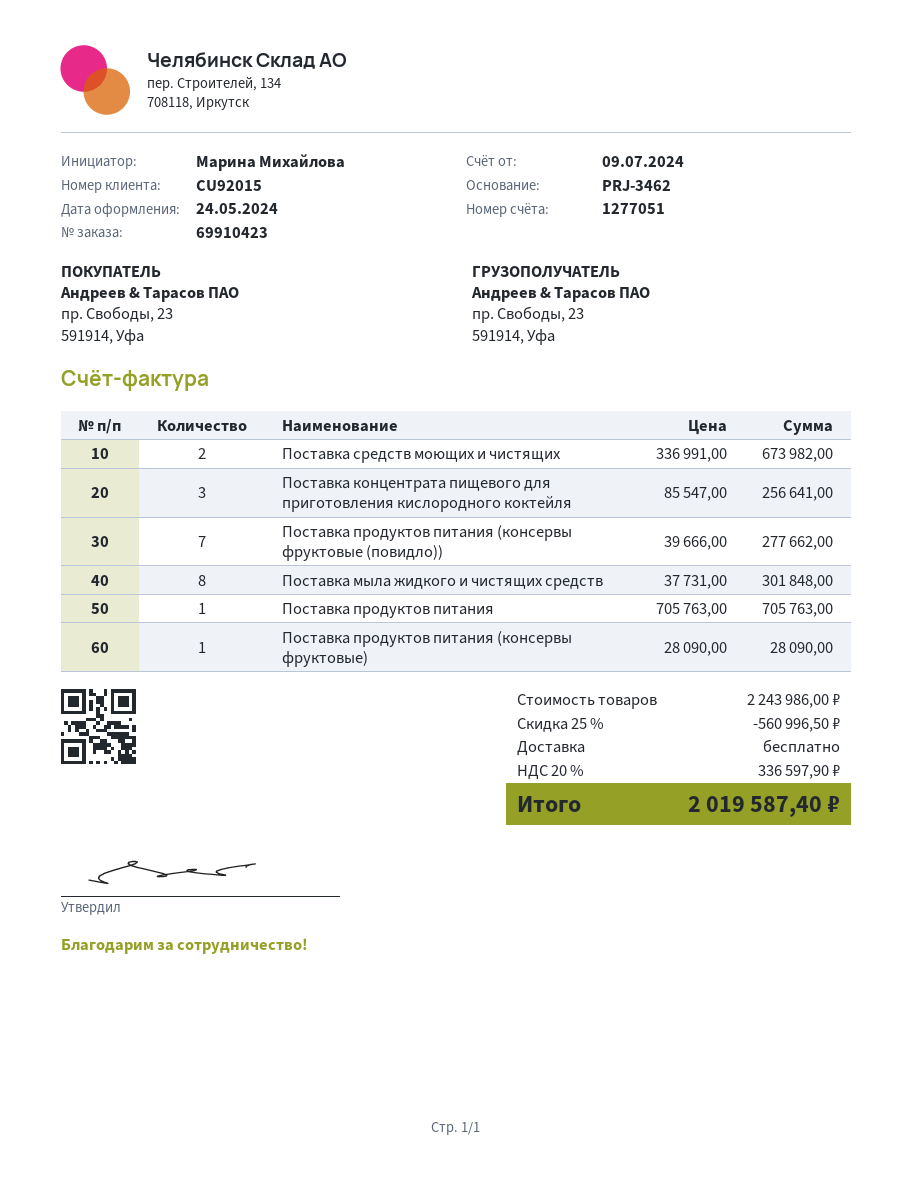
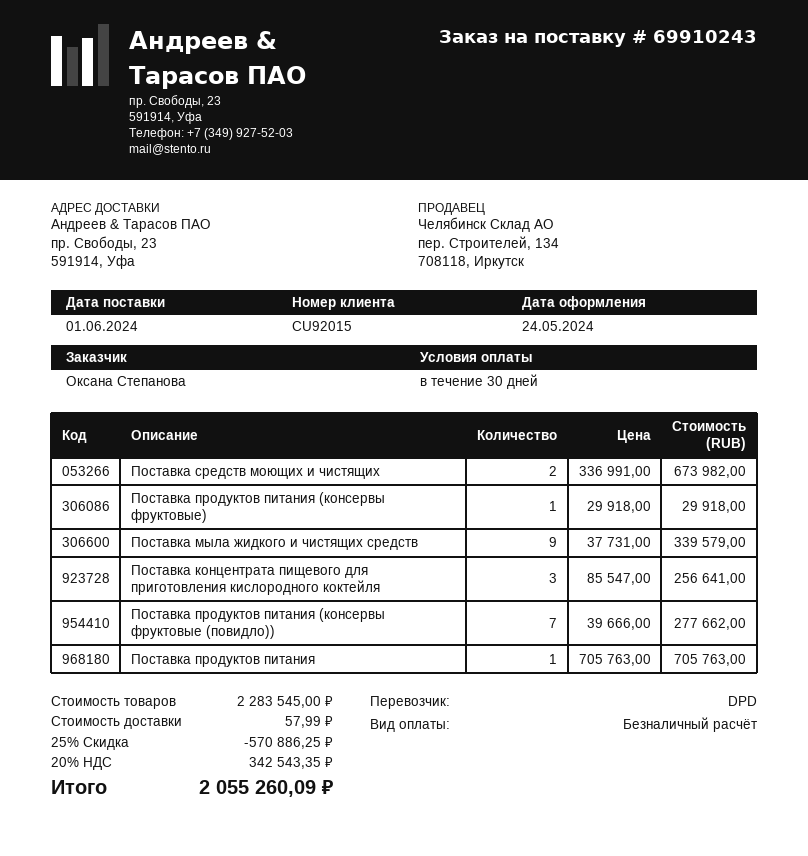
order number: 69910423 -> 69910243
ordered by: Марина Михайлова -> Оксана Степанова
Поставка мыла жидкого и чистящих средств: 8 x 37731.00 = 301848.00 -> 9 x 37731.00 = 339579.00
Поставка продуктов питания (консервы фруктовые): 1 x 28090.00 = 28090.00 -> 1 x 29918.00 = 29918.00
subtotal: 2243986.00 -> 2283545.00
discount: 25% = 560996.50 -> 25% = 570886.25
shipping: 0.00 -> 57.99
tax: 20% = 336597.90 -> 20% = 342543.35
total: 2019587.40 -> 2055260.09

